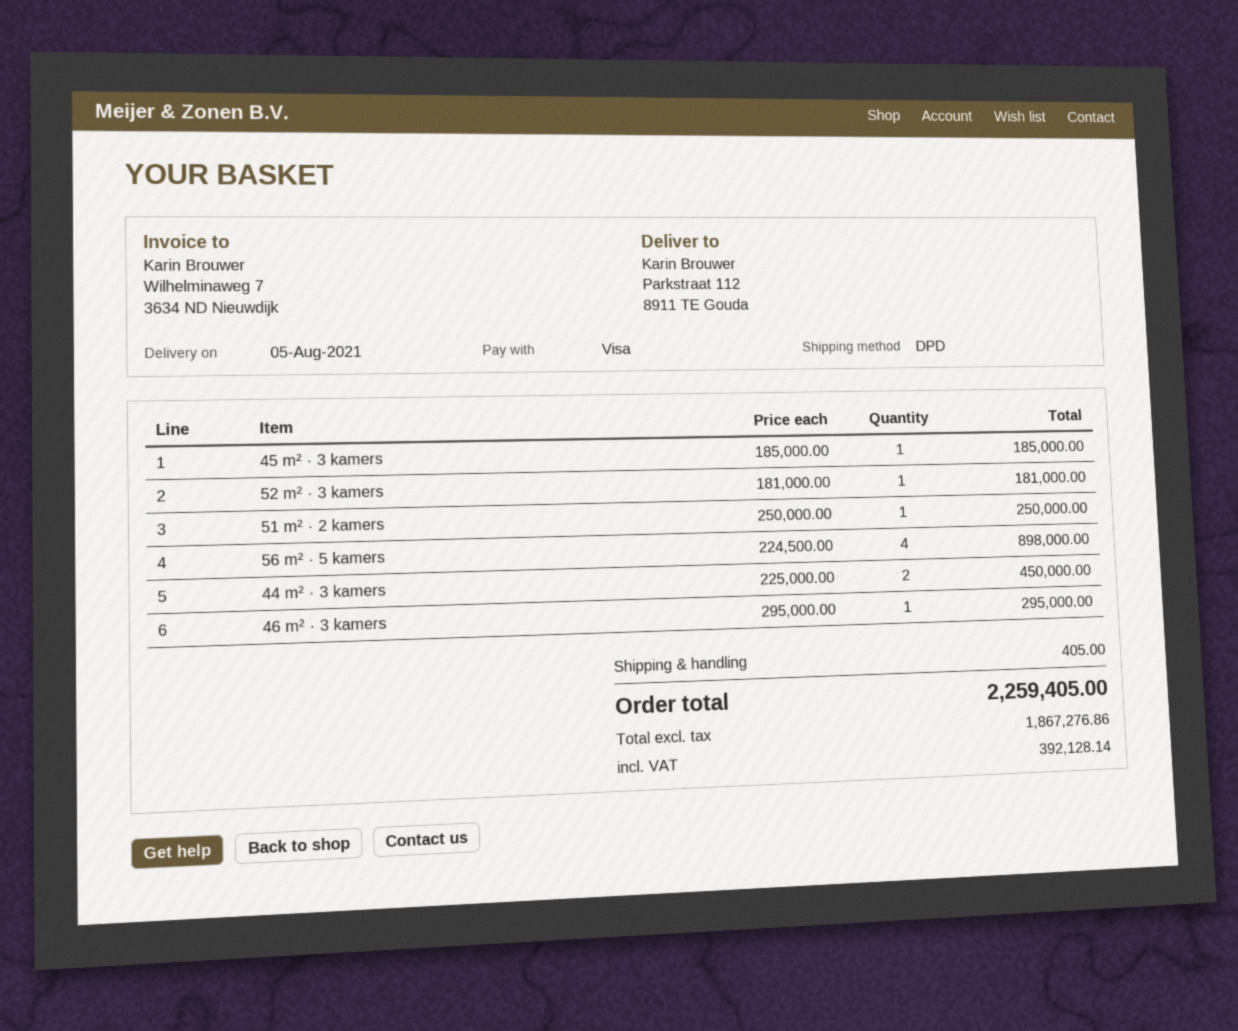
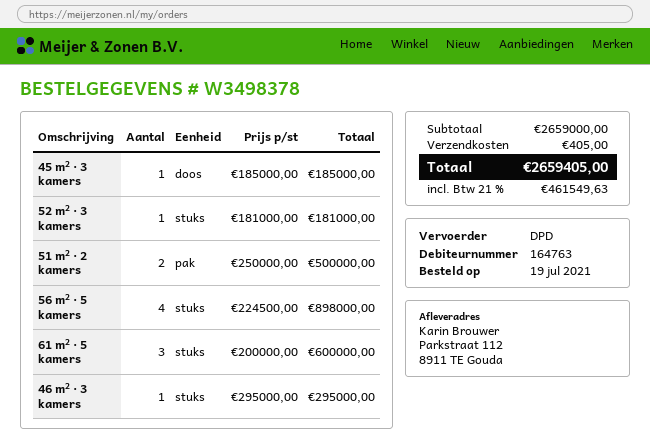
51 m² · 2 kamers: 1 x 250000.00 = 250000.00 -> 2 x 250000.00 = 500000.00
44 m² · 3 kamers: 2 x 225000.00 = 450000.00 -> none
61 m² · 5 kamers: none -> 3 x 200000.00 = 600000.00
tax: 392128.14 -> 461549.63
total: 2259405.00 -> 2659405.00

